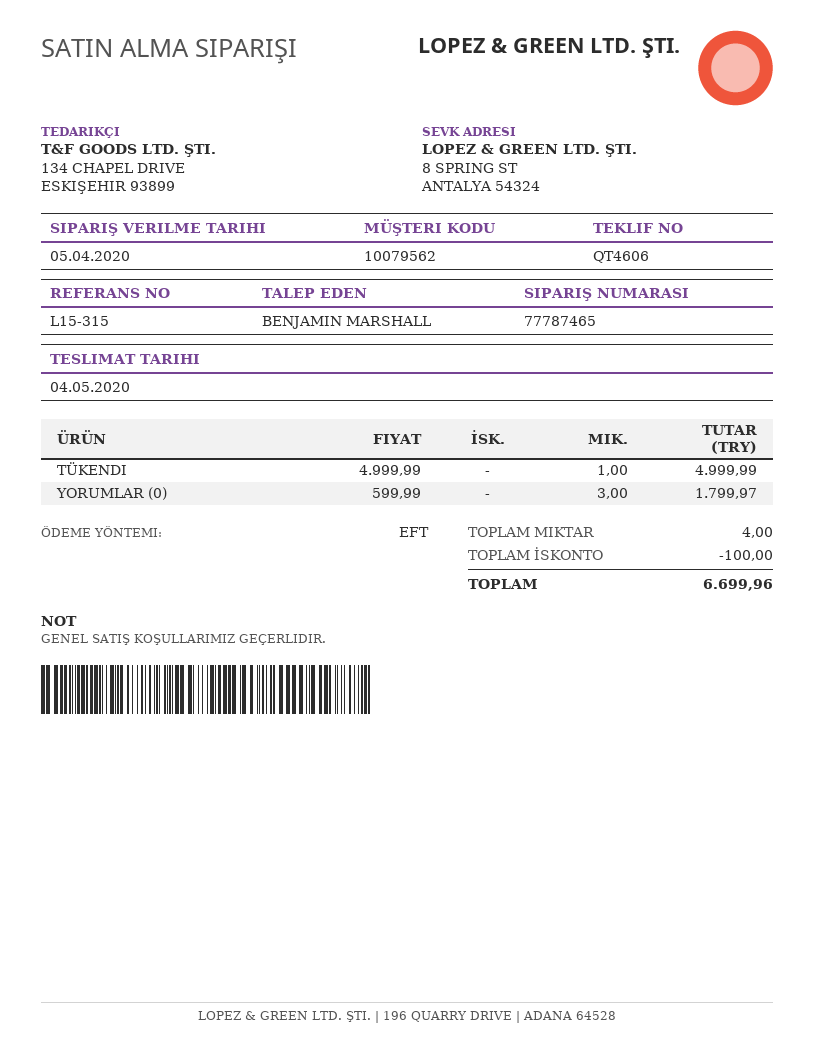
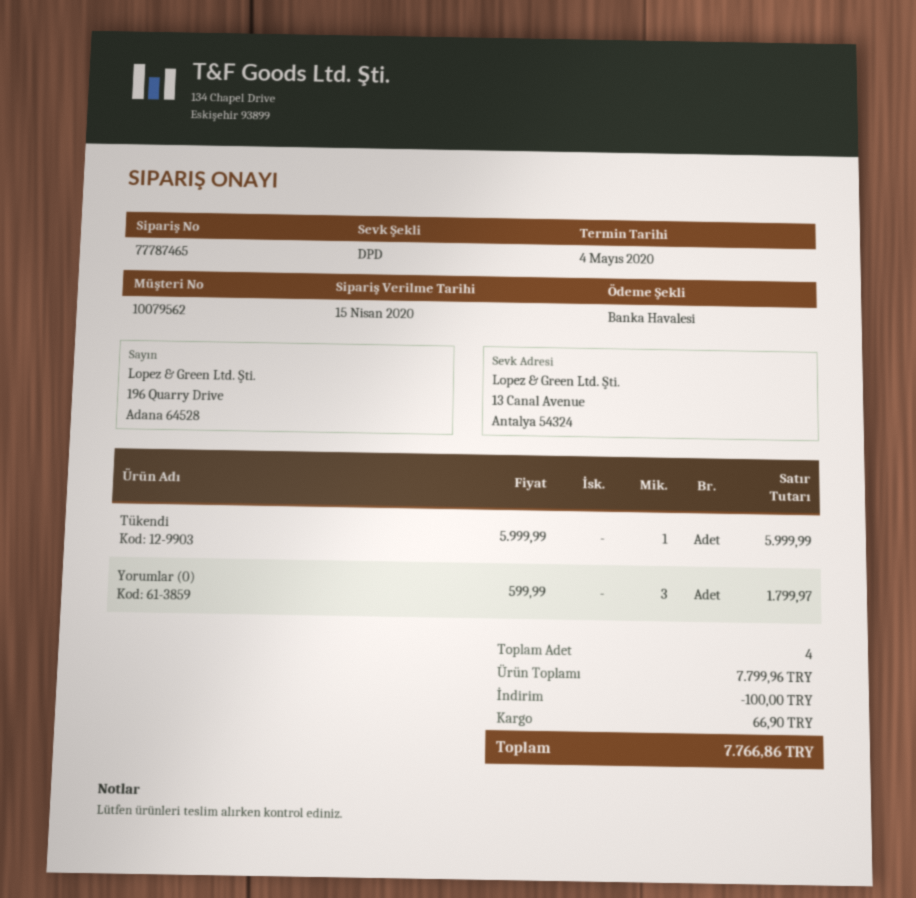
order date: 2020-04-05 -> 2020-04-15
ship to: 8 SPRING ST, ANTALYA 54324 -> 13 Canal Avenue, Antalya 54324
TÜKENDI: 1 x 4999.99 = 4999.99 -> 1 x 5999.99 = 5999.99
shipping: none -> 66.90
total: 6699.96 -> 7766.86

